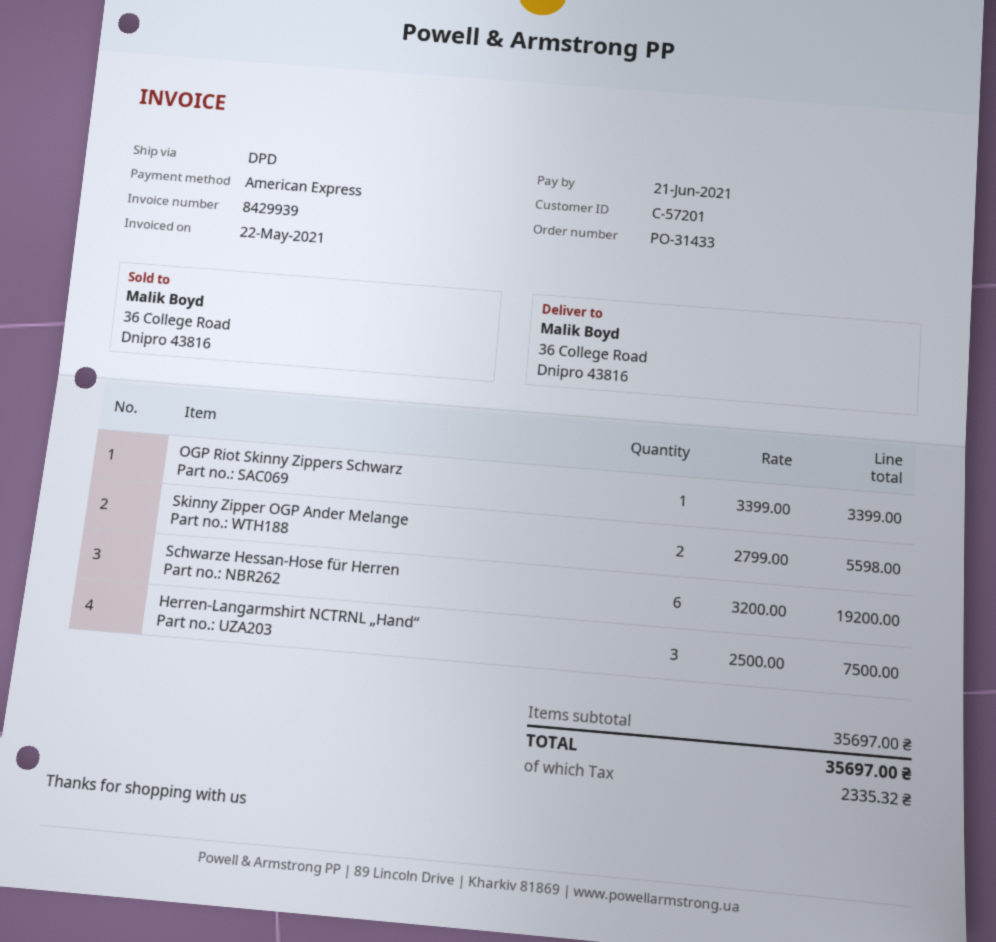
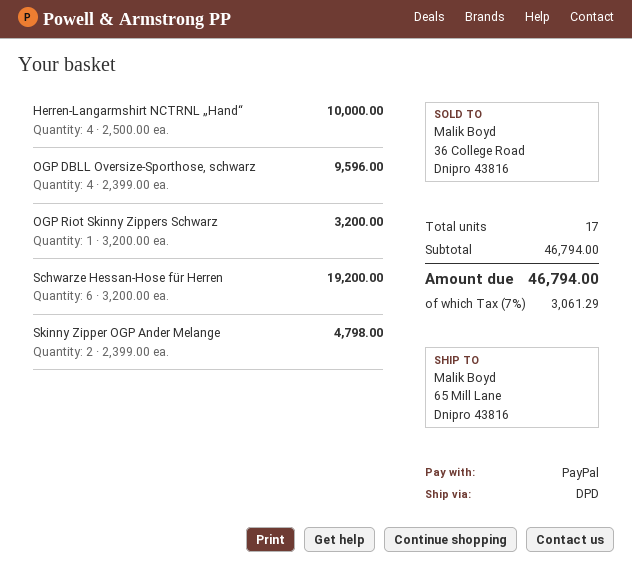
payment method: American Express -> PayPal
ship to: 36 College Road, Dnipro 43816 -> 65 Mill Lane, Dnipro 43816
OGP Riot Skinny Zippers Schwarz: 1 x 3399.00 = 3399.00 -> 1 x 3200.00 = 3200.00
Skinny Zipper OGP Ander Melange: 2 x 2799.00 = 5598.00 -> 2 x 2399.00 = 4798.00
Herren-Langarmshirt NCTRNL „Hand“: 3 x 2500.00 = 7500.00 -> 4 x 2500.00 = 10000.00
OGP DBLL Oversize-Sporthose, schwarz: none -> 4 x 2399.00 = 9596.00
subtotal: 35697.00 -> 46794.00
tax: 2335.32 -> 3061.29
total: 35697.00 -> 46794.00

